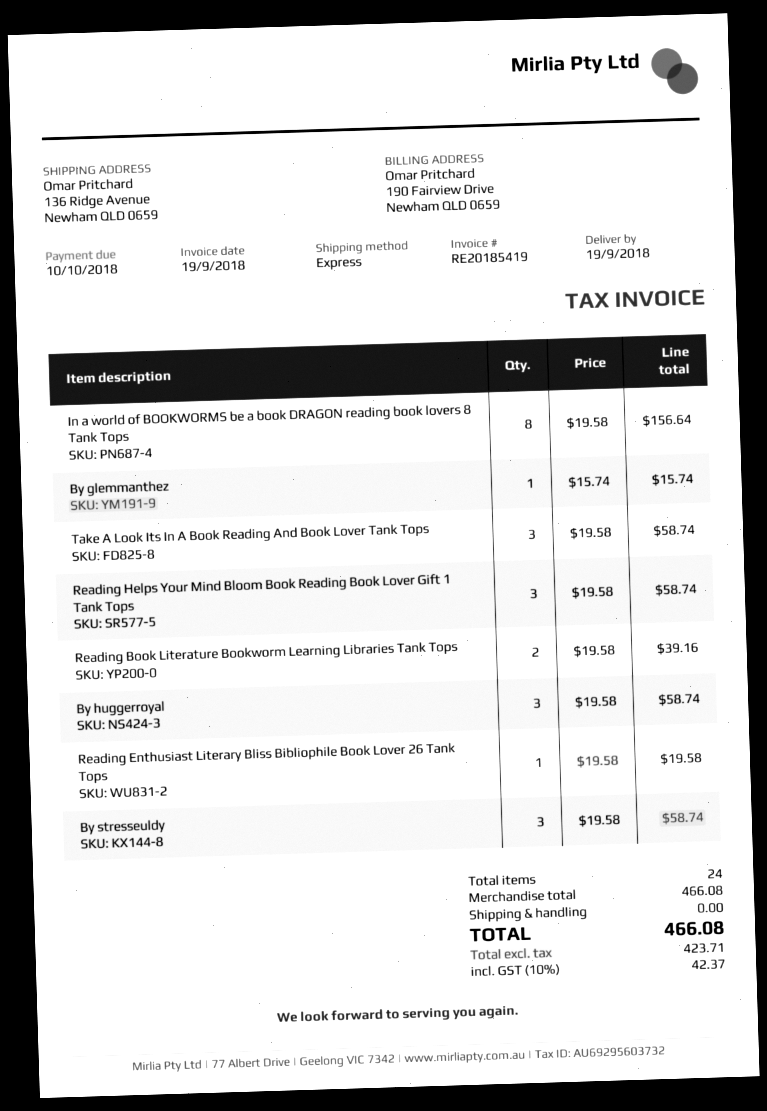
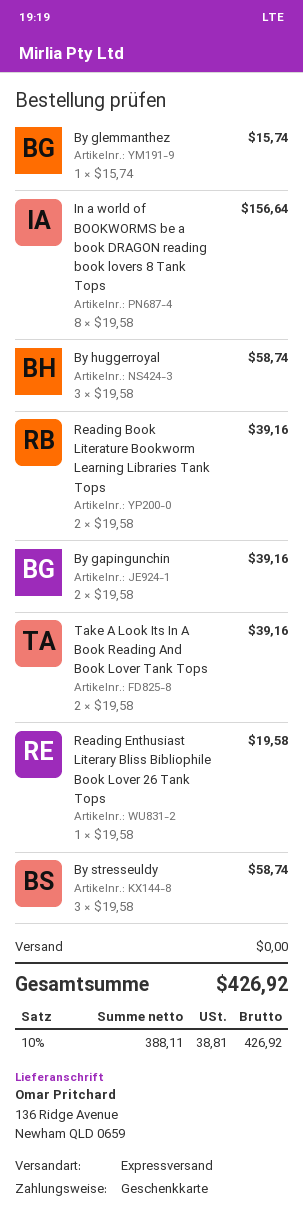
Take A Look Its In A Book Reading And Book Lover Tank Tops: 3 x 19.58 = 58.74 -> 2 x 19.58 = 39.16
Reading Helps Your Mind Bloom Book Reading Book Lover Gift 1 Tank Tops: 3 x 19.58 = 58.74 -> none
By gapingunchin: none -> 2 x 19.58 = 39.16
net: 423.71 -> 388.11
tax: 10% = 42.37 -> 10% = 38.81
total: 466.08 -> 426.92

